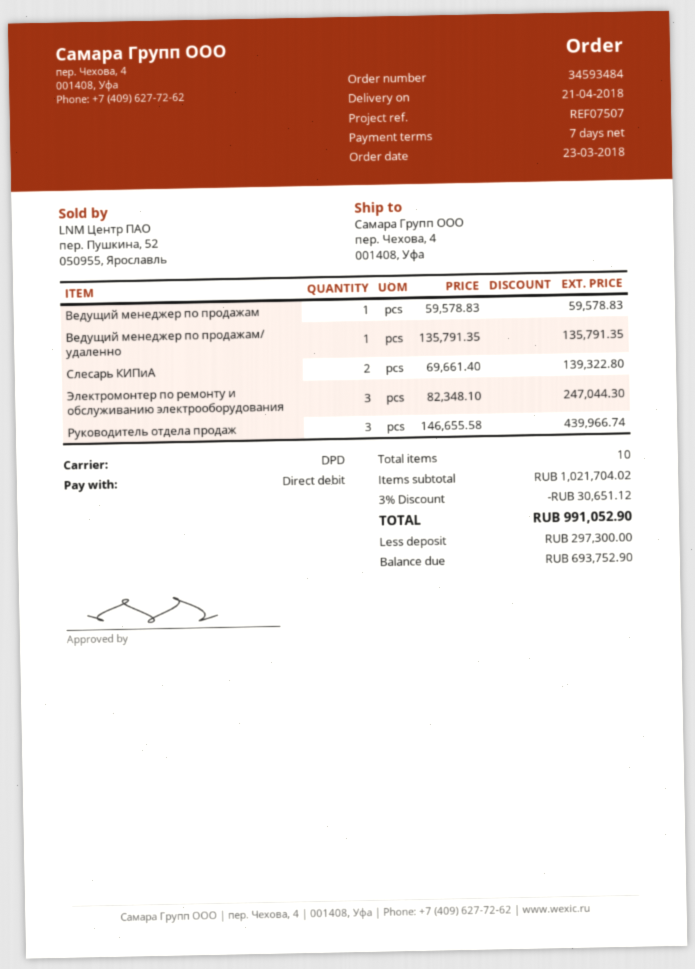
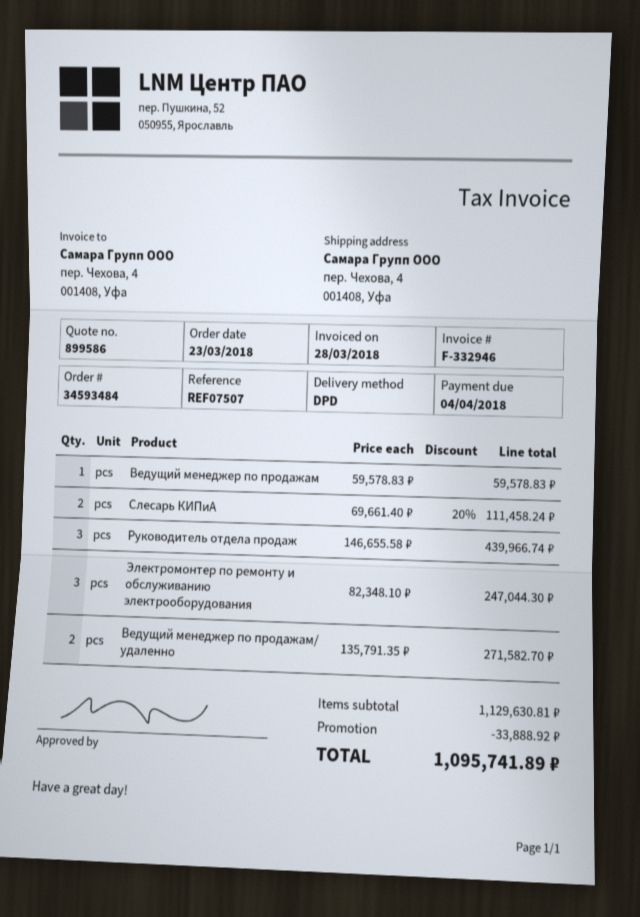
Ведущий менеджер по продажам/ удаленно: 1 x 135791.35 = 135791.35 -> 2 x 135791.35 = 271582.70
Слесарь КИПиА: 2 x 69661.40 = 139322.80 -> 2 x 69661.40 - 20% = 111458.24
subtotal: 1021704.02 -> 1129630.81
discount: 30651.12 -> 33888.92
total: 991052.90 -> 1095741.89

